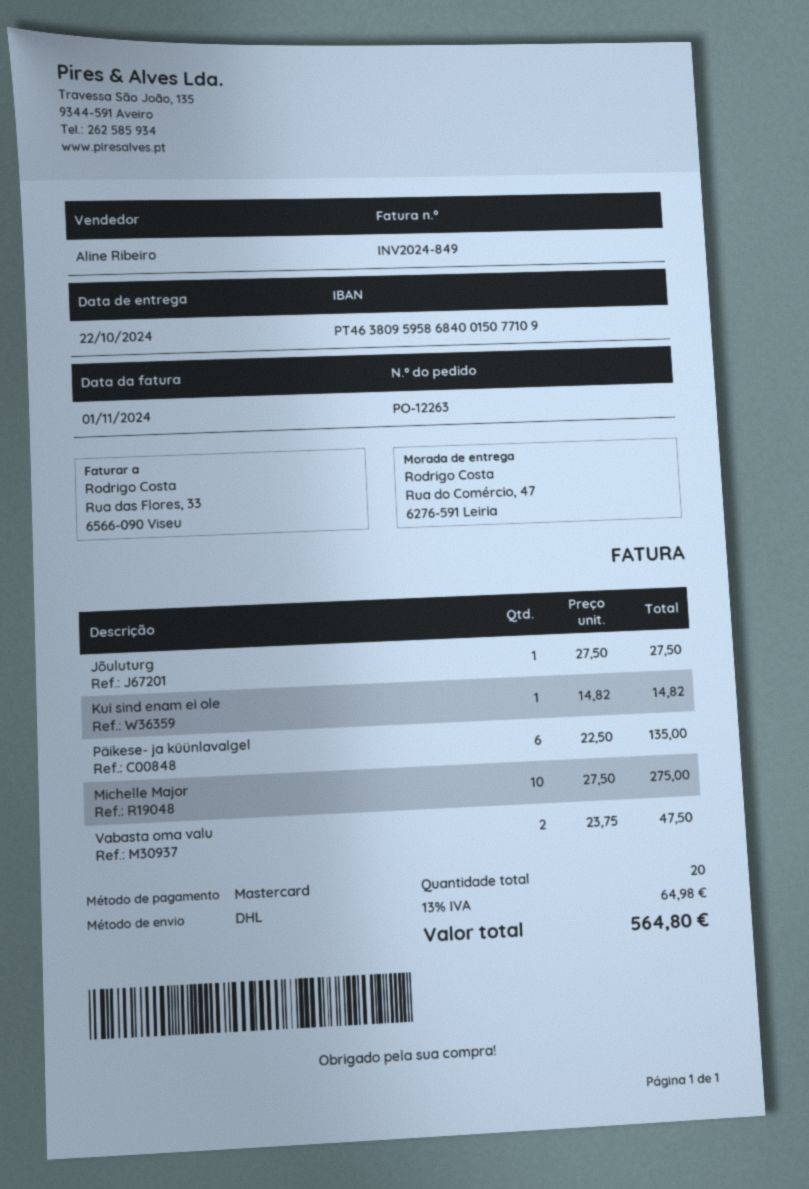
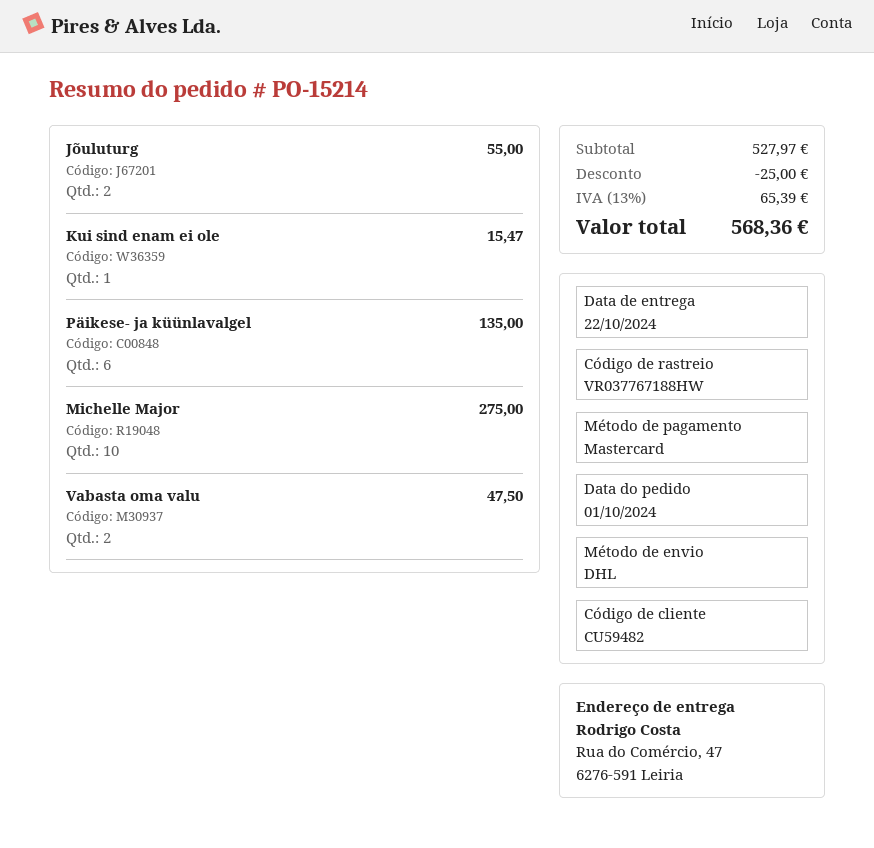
order number: PO-12263 -> PO-15214
Jõuluturg: 1 for 27.50 -> 2 for 55.00
Kui sind enam ei ole: 1 for 14.82 -> 1 for 15.47
discount: none -> 25.00
tax: 13% = 64.98 -> 13% = 65.39
total: 564.80 -> 568.36

